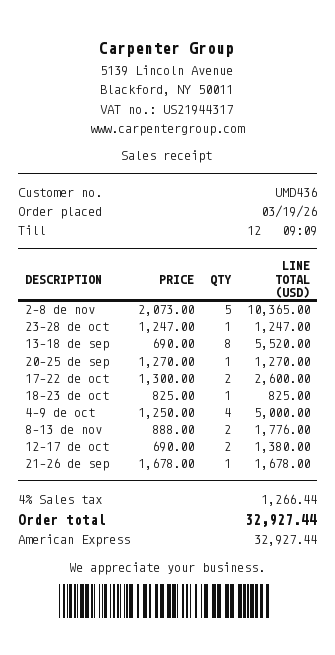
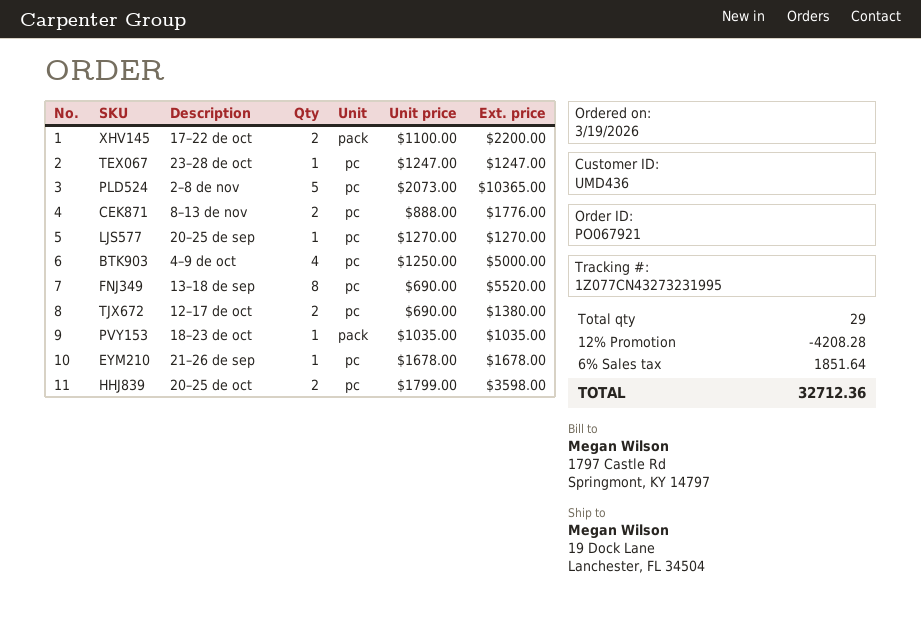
17–22 de oct: 2 x 1300.00 = 2600.00 -> 2 x 1100.00 = 2200.00
18–23 de oct: 1 x 825.00 = 825.00 -> 1 x 1035.00 = 1035.00
20–25 de oct: none -> 2 x 1799.00 = 3598.00
discount: none -> 12% = 4208.28
tax: 4% = 1266.44 -> 6% = 1851.64
total: 32927.44 -> 32712.36

